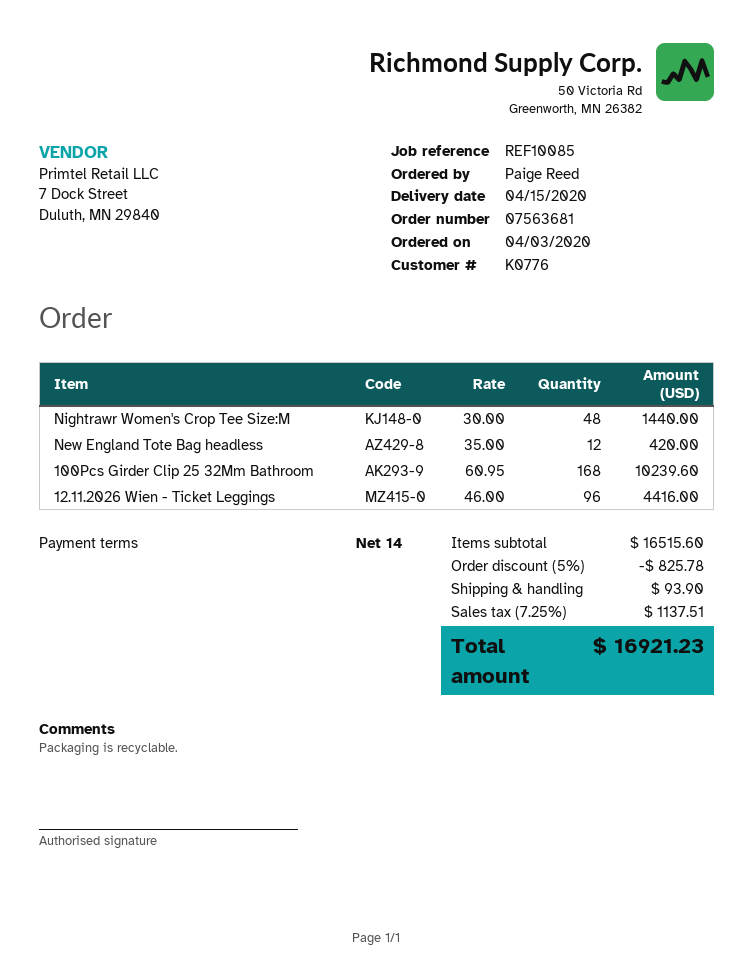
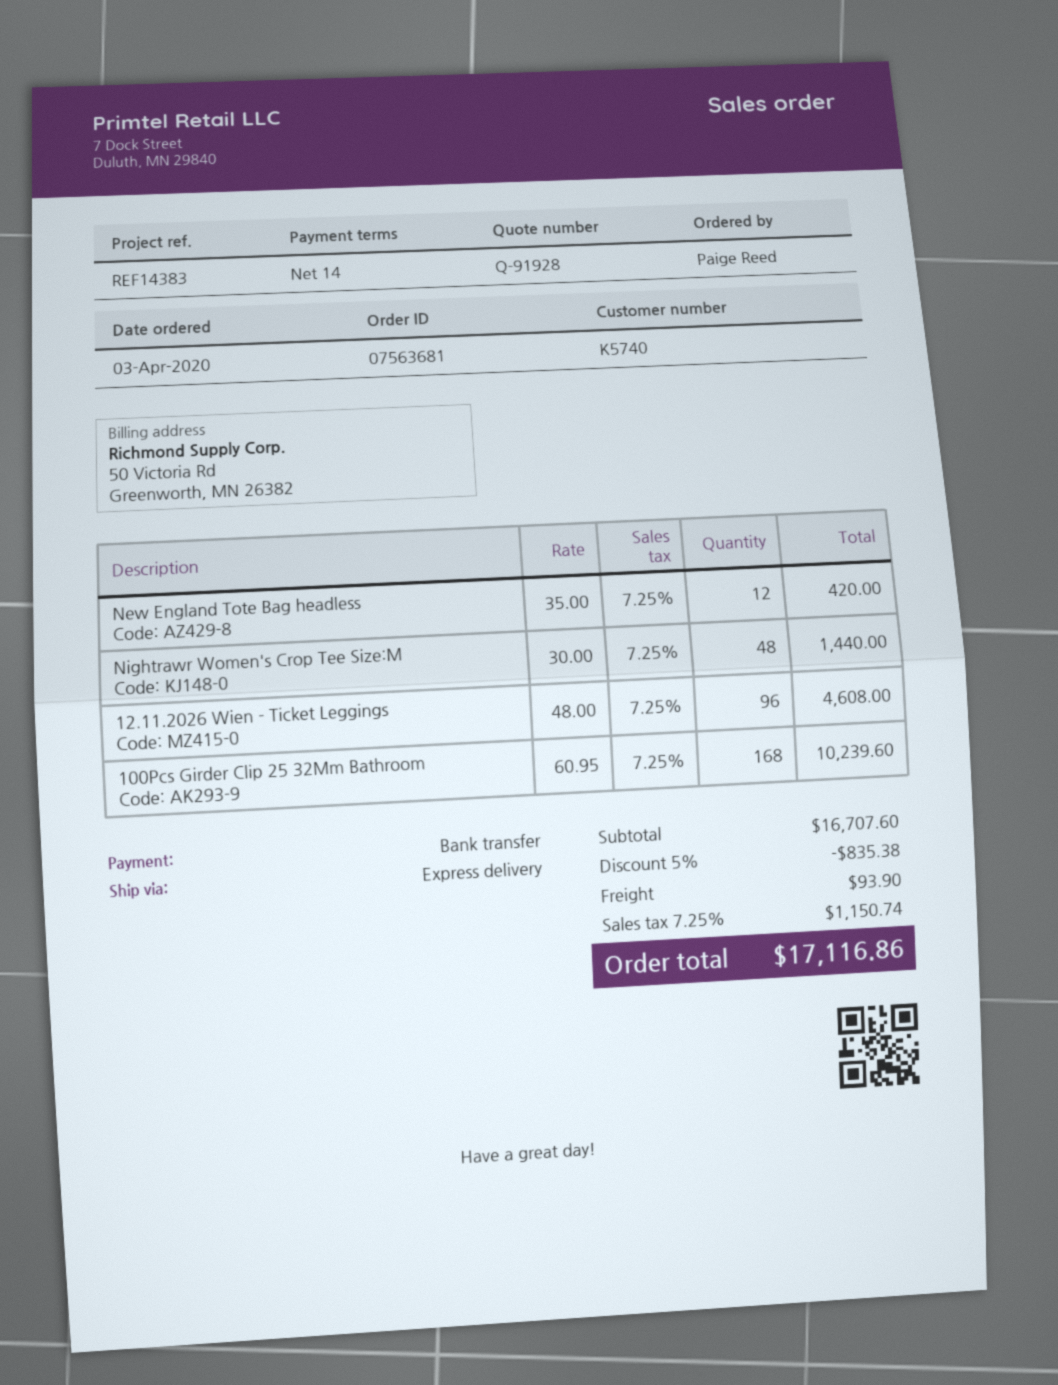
customer number: K0776 -> K5740
reference: REF10085 -> REF14383
12.11.2026 Wien - Ticket Leggings: 96 x 46.00 = 4416.00 -> 96 x 48.00 = 4608.00
subtotal: 16515.60 -> 16707.60
discount: 5% = 825.78 -> 5% = 835.38
tax: 7.25% = 1137.51 -> 7.25% = 1150.74
total: 16921.23 -> 17116.86

